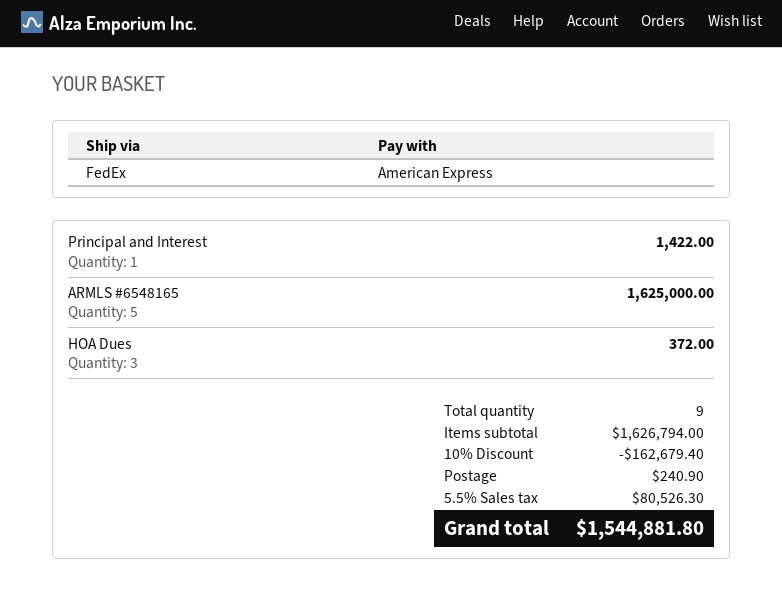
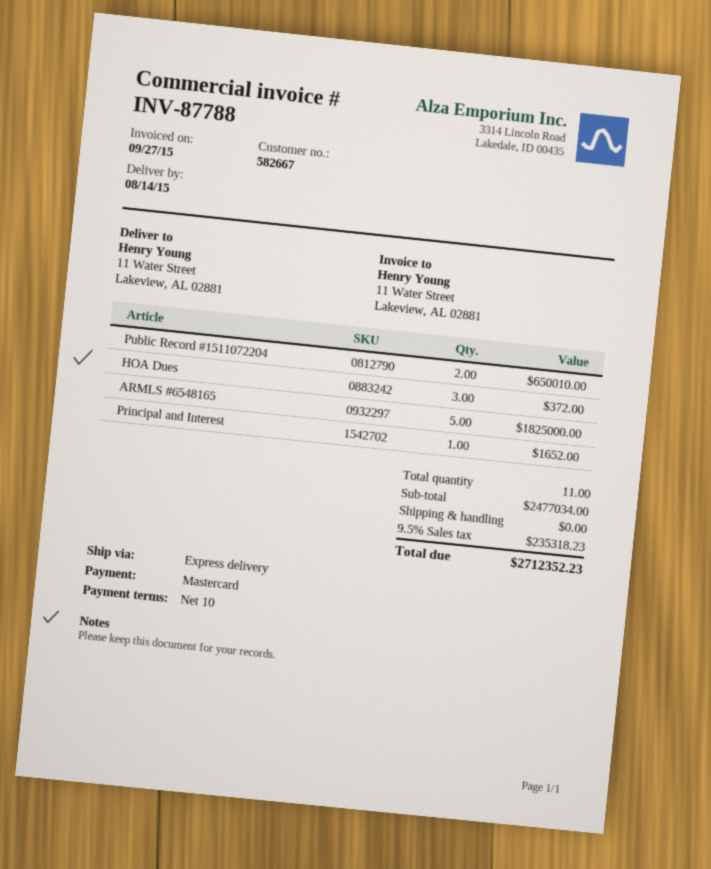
payment method: American Express -> Mastercard
shipping method: FedEx -> express
Principal and Interest: 1 for 1422.00 -> 1 for 1652.00
ARMLS #6548165: 5 for 1625000.00 -> 5 for 1825000.00
Public Record #1511072204: none -> 2 for 650010.00
total quantity: 9 -> 11
subtotal: 1626794.00 -> 2477034.00
discount: 10% = 162679.40 -> none
shipping: 240.90 -> 0.00
tax: 5.5% = 80526.30 -> 9.5% = 235318.23
total: 1544881.80 -> 2712352.23

